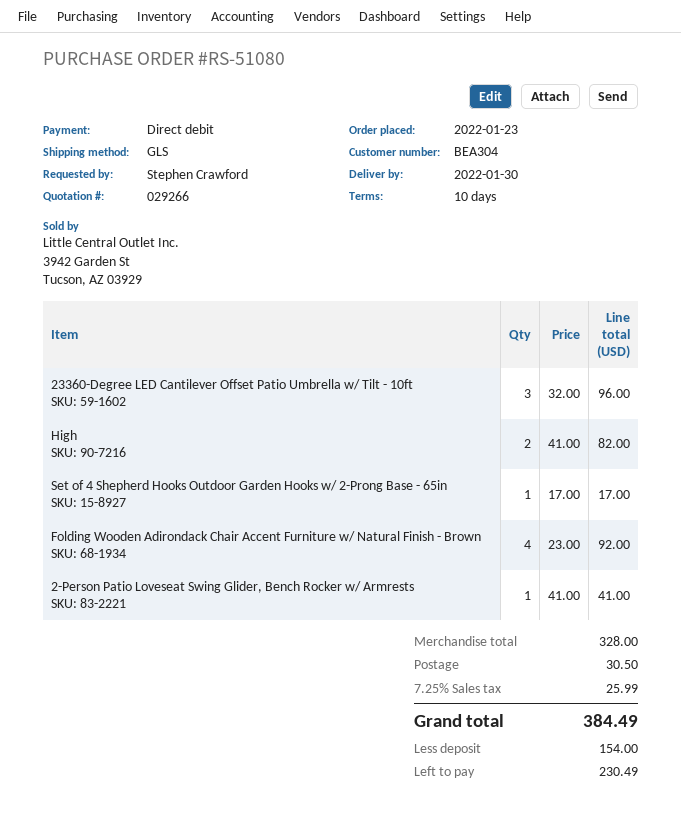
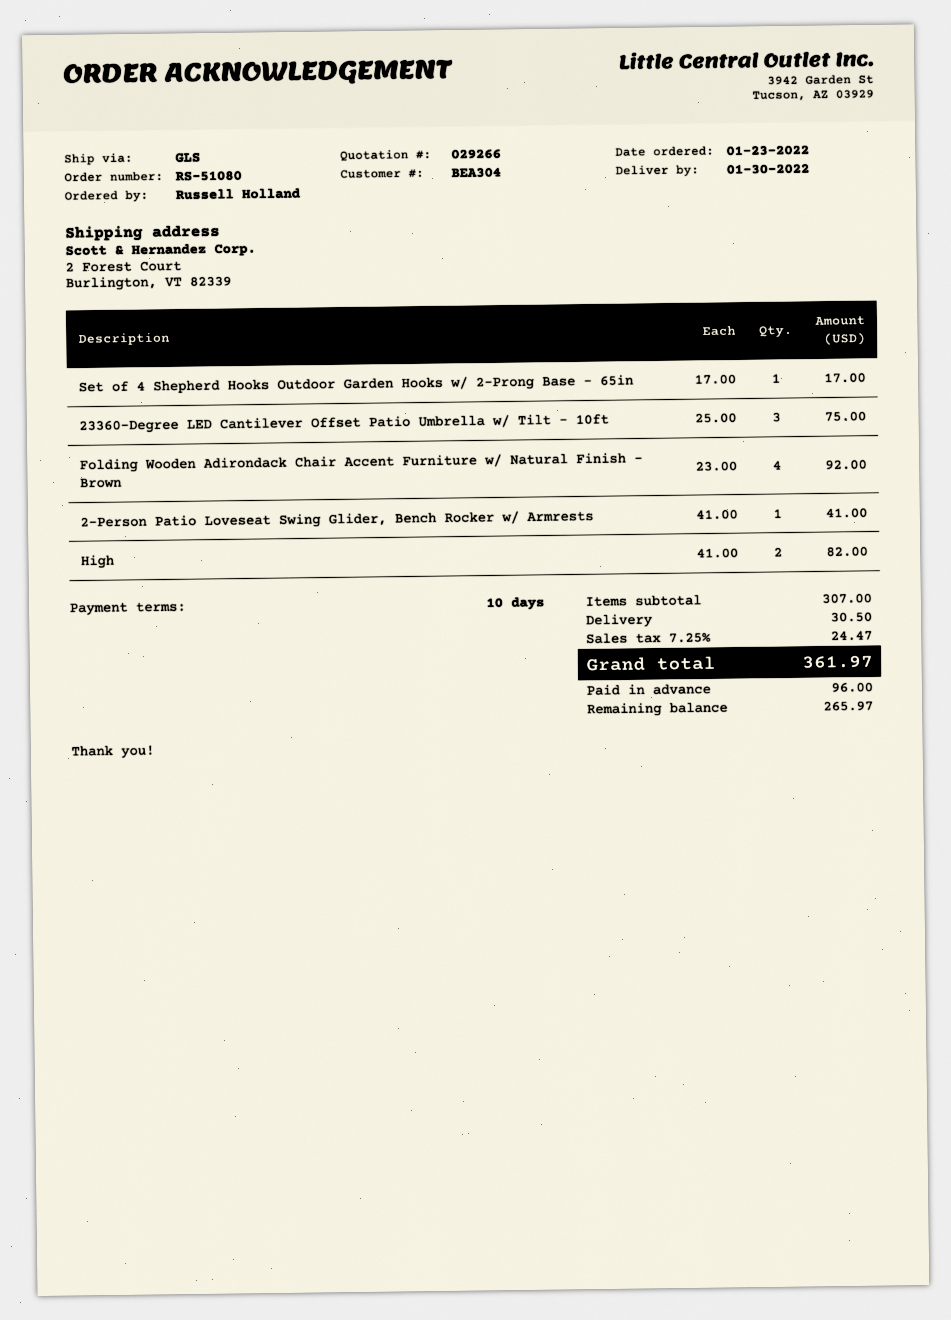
ordered by: Stephen Crawford -> Russell Holland
23360-Degree LED Cantilever Offset Patio Umbrella w/ Tilt - 10ft: 3 x 32.00 = 96.00 -> 3 x 25.00 = 75.00
subtotal: 328.00 -> 307.00
tax: 7.25% = 25.99 -> 7.25% = 24.47
total: 384.49 -> 361.97
deposit: 154.00 -> 96.00
balance: 230.49 -> 265.97

